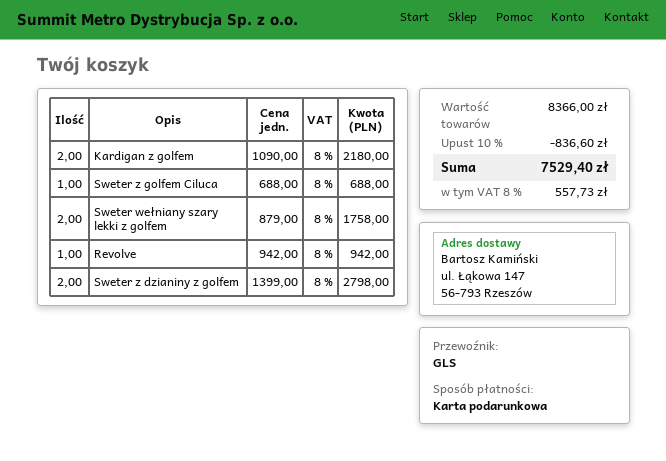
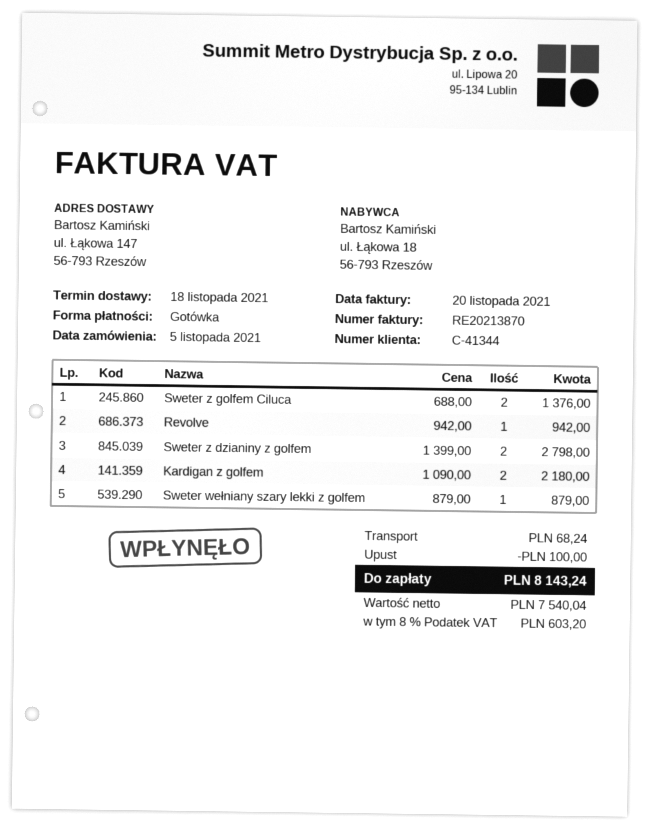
payment method: gift card -> cash
Sweter z golfem Ciluca: 1 x 688.00 = 688.00 -> 2 x 688.00 = 1376.00
Sweter wełniany szary lekki z golfem: 2 x 879.00 = 1758.00 -> 1 x 879.00 = 879.00
discount: 836.60 -> 100.00
shipping: none -> 68.24
tax: 8% = 557.73 -> 8% = 603.20
total: 7529.40 -> 8143.24

